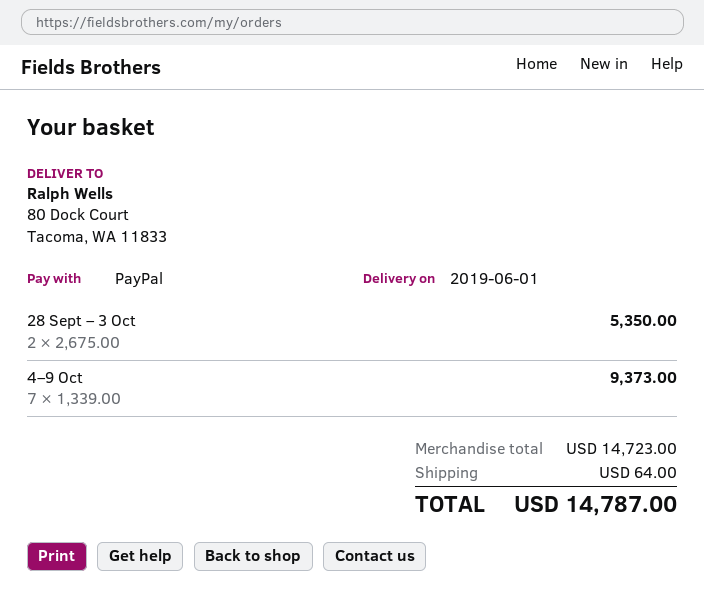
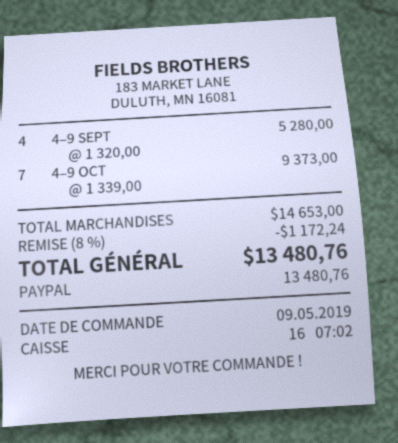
28 Sept – 3 Oct: 2 x 2675.00 = 5350.00 -> none
4–9 SEPT: none -> 4 x 1320.00 = 5280.00
subtotal: 14723.00 -> 14653.00
discount: none -> 8% = 1172.24
shipping: 64.00 -> none
total: 14787.00 -> 13480.76

